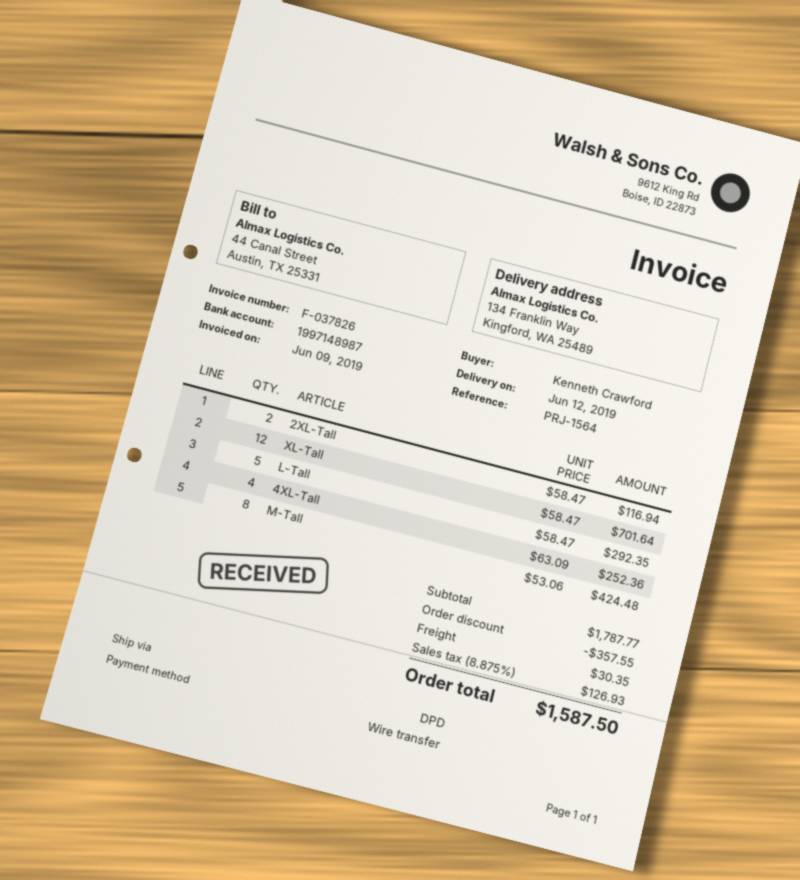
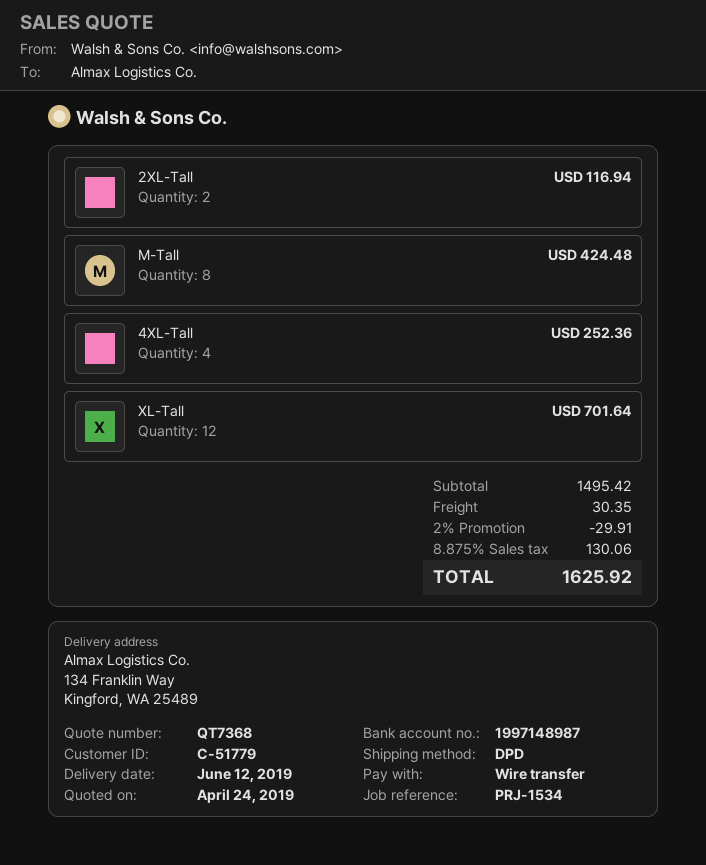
reference: PRJ-1564 -> PRJ-1534
L-Tall: 5 for 292.35 -> none
subtotal: 1787.77 -> 1495.42
discount: 357.55 -> 29.91
tax: 8.875% = 126.93 -> 8.875% = 130.06
total: 1587.50 -> 1625.92

